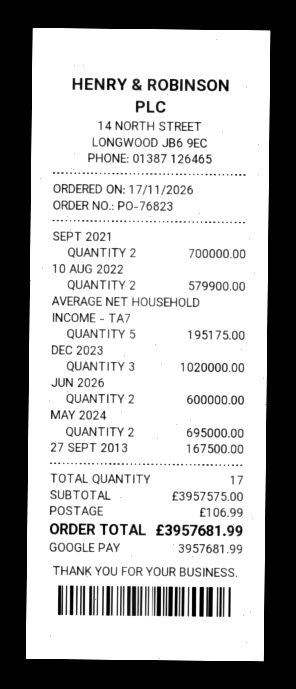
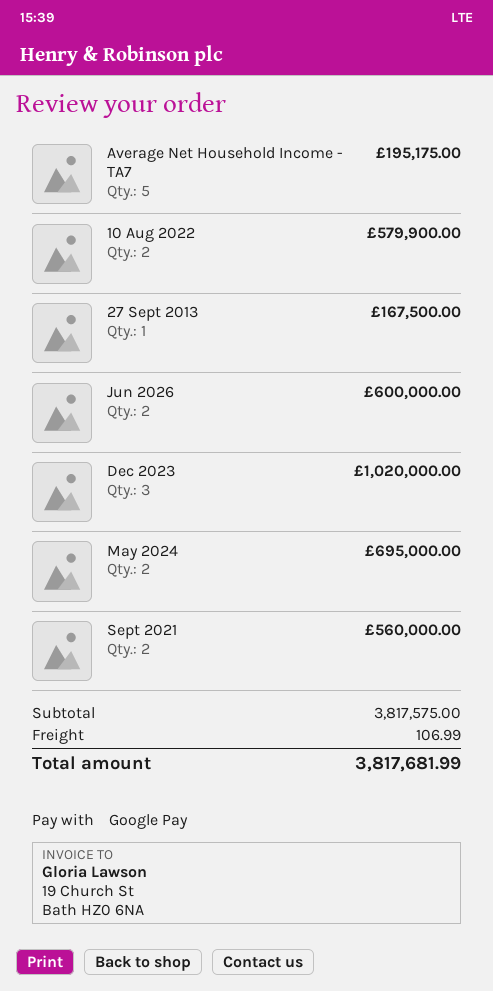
SEPT 2021: 2 for 700000.00 -> 2 for 560000.00
subtotal: 3957575.00 -> 3817575.00
total: 3957681.99 -> 3817681.99

